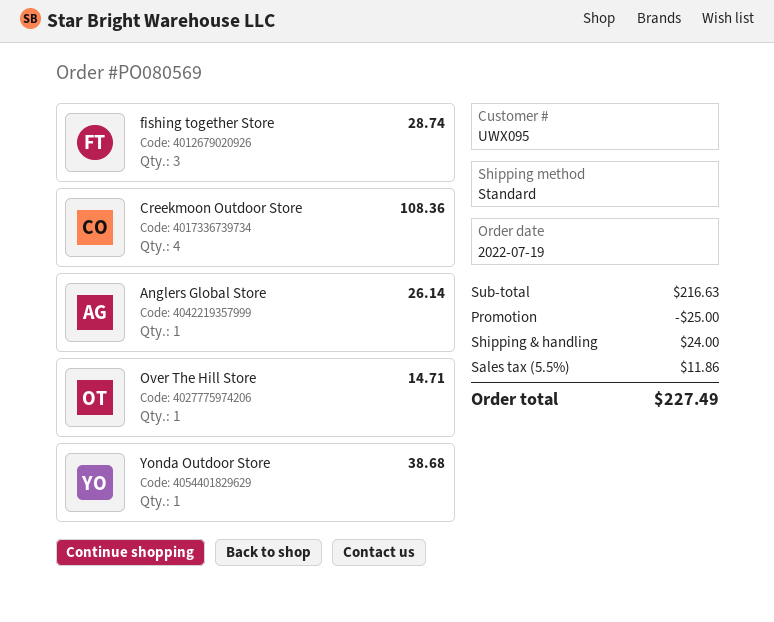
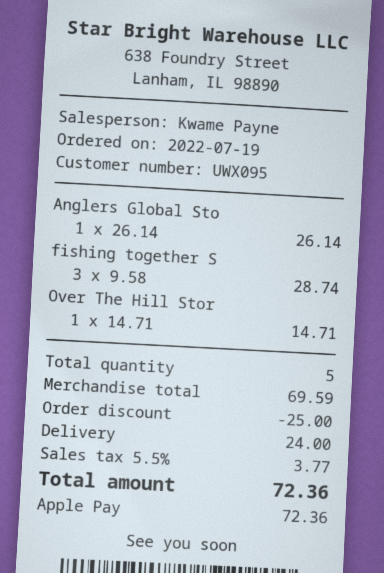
Creekmoon Outdoor Store: 4 for 108.36 -> none
Yonda Outdoor Store: 1 for 38.68 -> none
subtotal: 216.63 -> 69.59
tax: 5.5% = 11.86 -> 5.5% = 3.77
total: 227.49 -> 72.36

